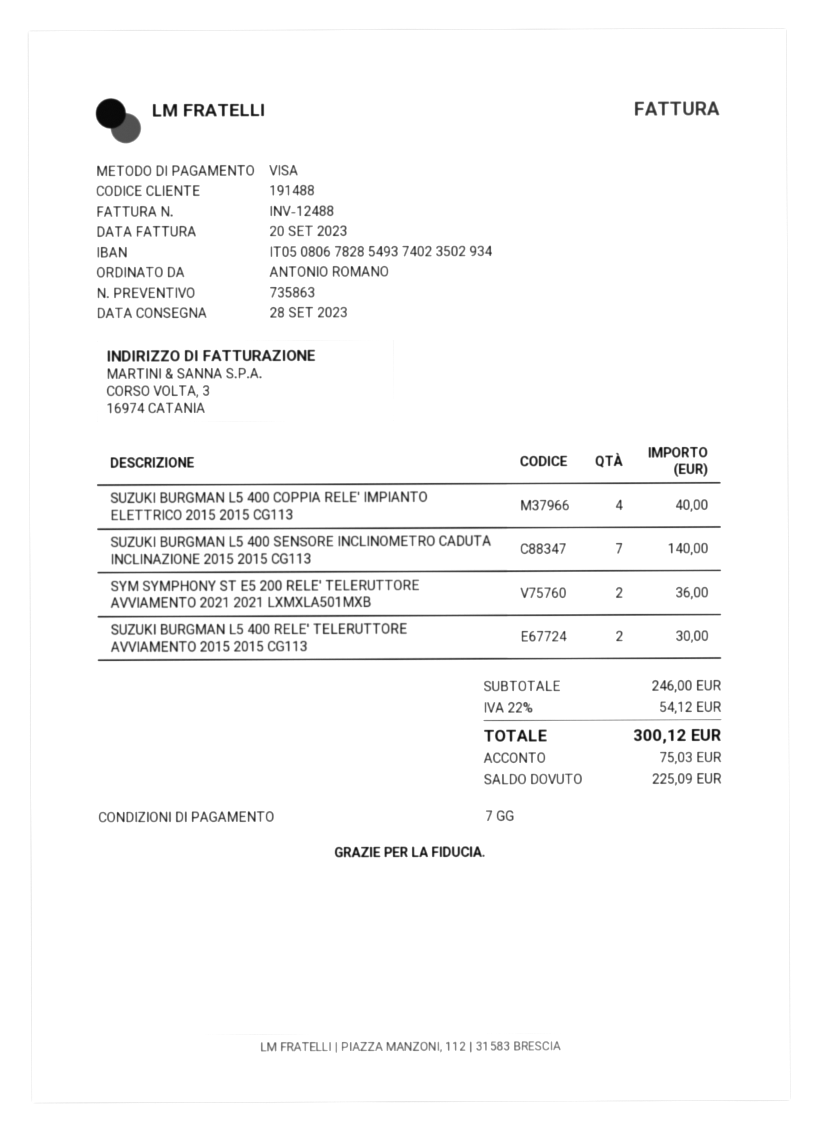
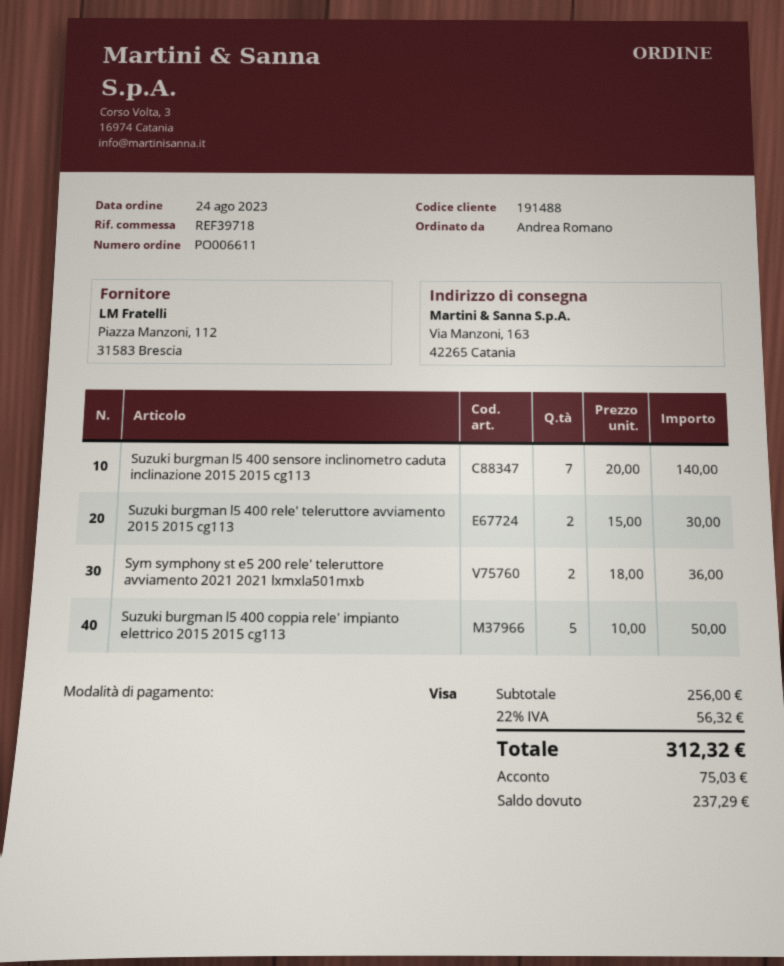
ordered by: ANTONIO ROMANO -> Andrea Romano
SUZUKI BURGMAN L5 400 COPPIA RELE' IMPIANTO ELETTRICO 2015 2015 CG113: 4 for 40.00 -> 5 for 50.00
subtotal: 246.00 -> 256.00
tax: 22% = 54.12 -> 22% = 56.32
total: 300.12 -> 312.32
balance: 225.09 -> 237.29

